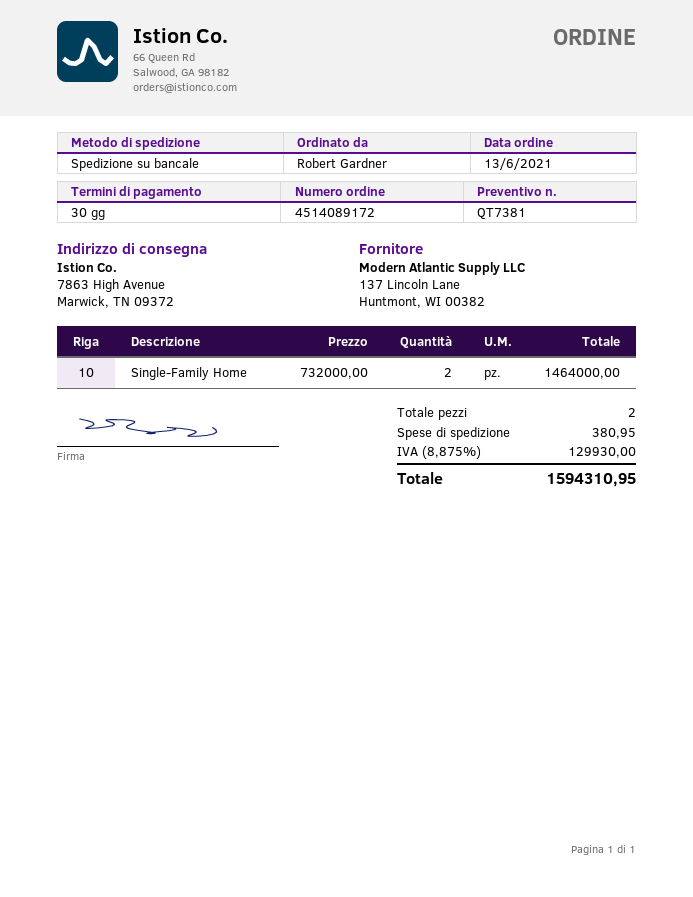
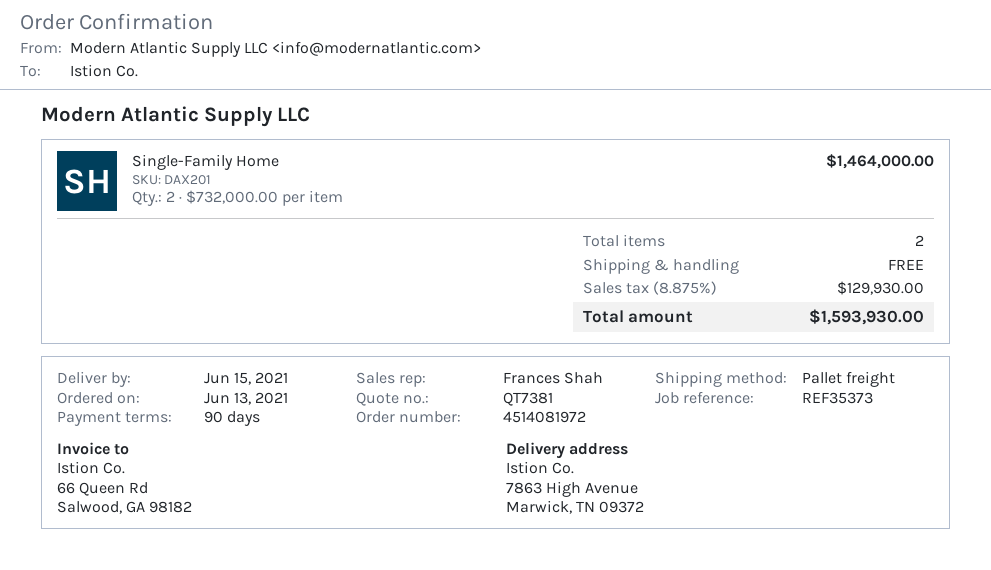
order number: 4514089172 -> 4514081972
payment terms: 30 days -> 90 days
shipping: 380.95 -> 0.00
total: 1594310.95 -> 1593930.00

